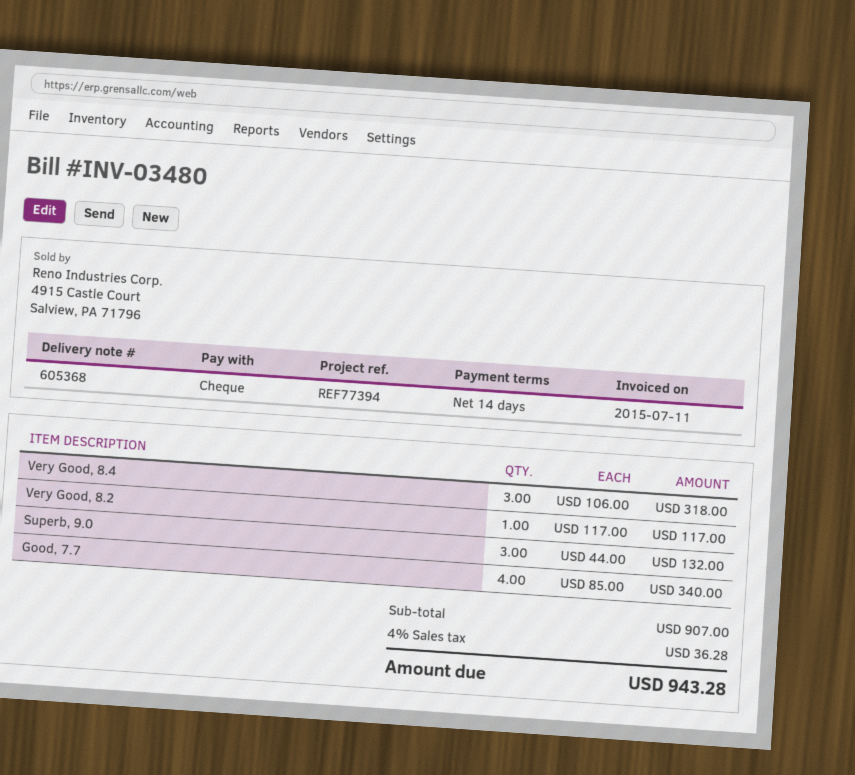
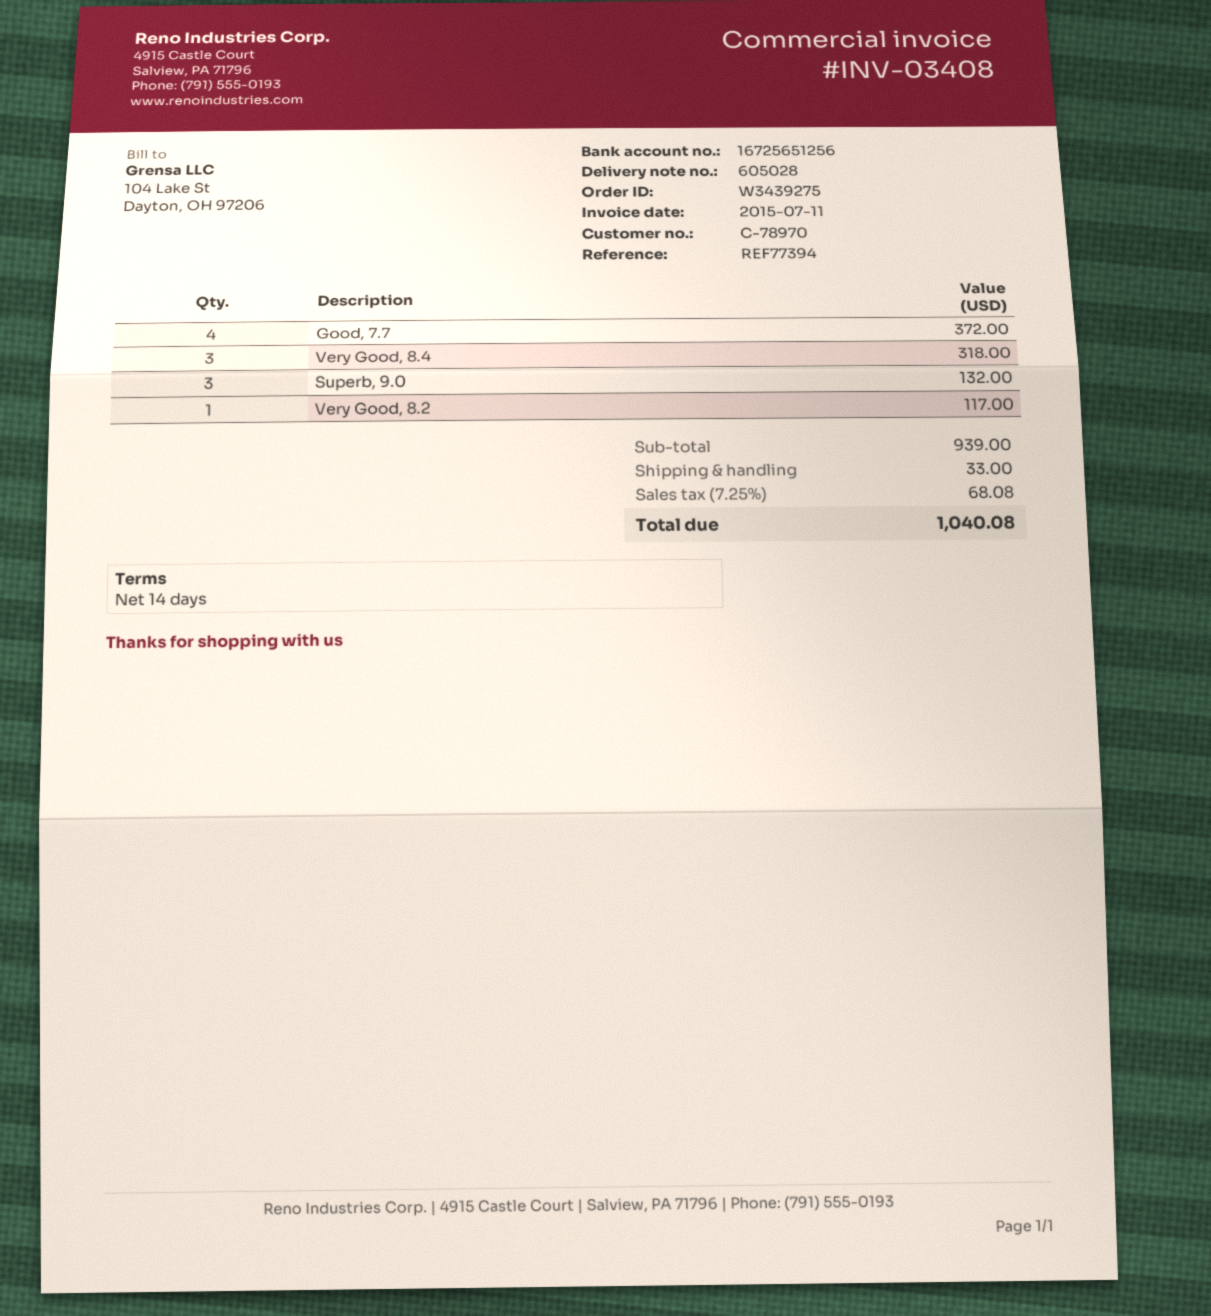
delivery note number: 605368 -> 605028
invoice number: INV-03480 -> INV-03408
Good, 7.7: 4 for 340.00 -> 4 for 372.00
subtotal: 907.00 -> 939.00
shipping: none -> 33.00
tax: 4% = 36.28 -> 7.25% = 68.08
total: 943.28 -> 1040.08

